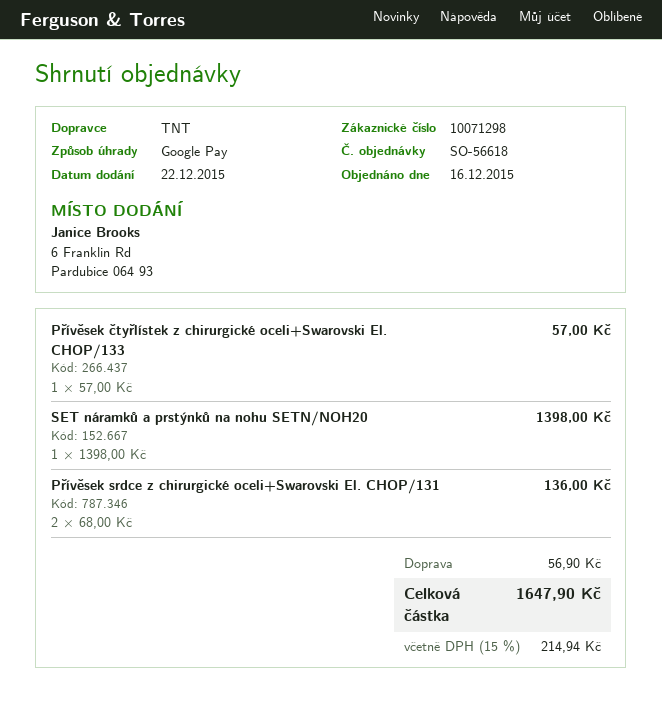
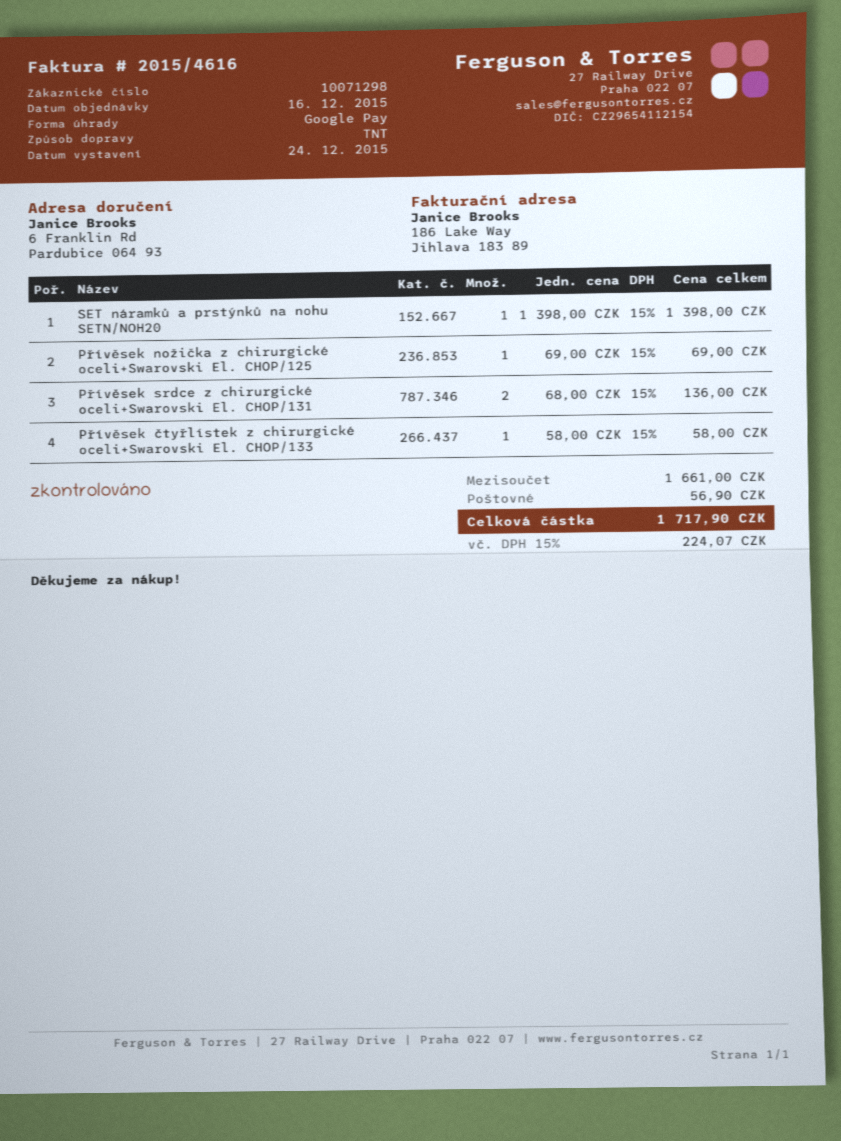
Přívěsek čtyřlístek z chirurgické oceli+Swarovski El. CHOP/133: 1 x 57.00 = 57.00 -> 1 x 58.00 = 58.00
Přívěsek nožička z chirurgické oceli+Swarovski El. CHOP/125: none -> 1 x 69.00 = 69.00
tax: 15% = 214.94 -> 15% = 224.07
total: 1647.90 -> 1717.90

